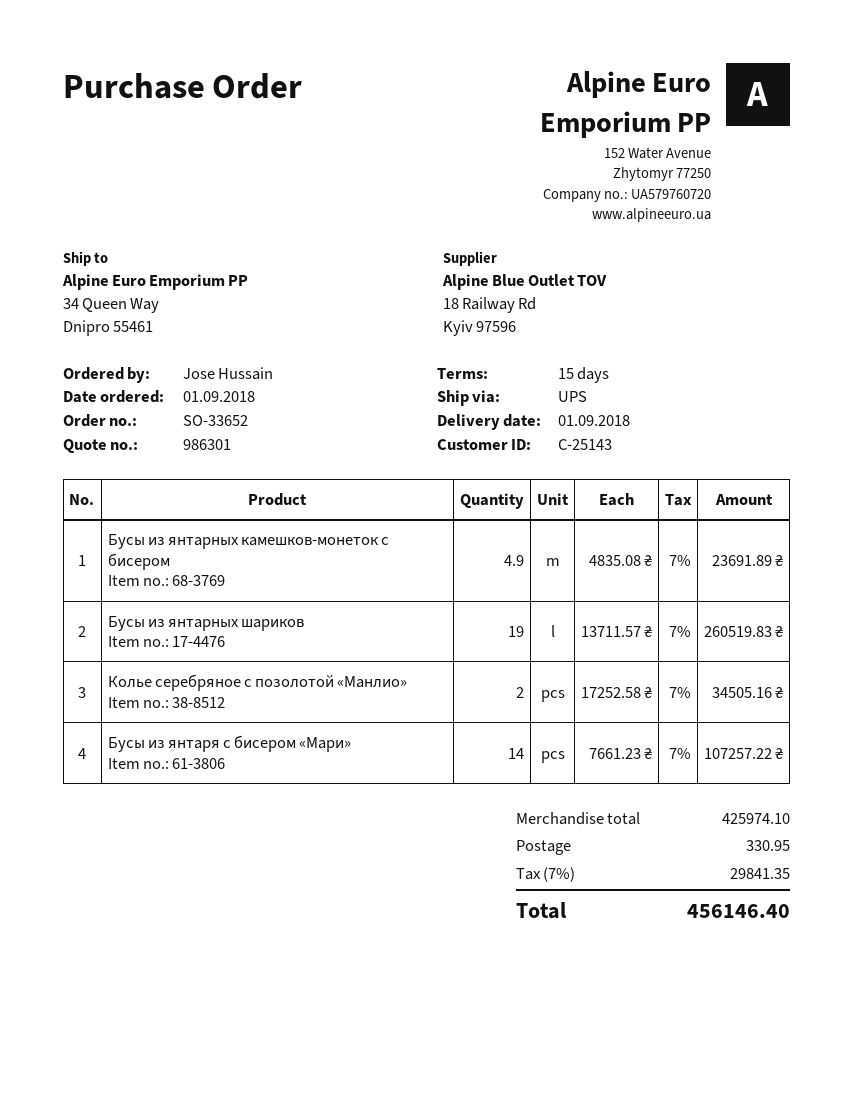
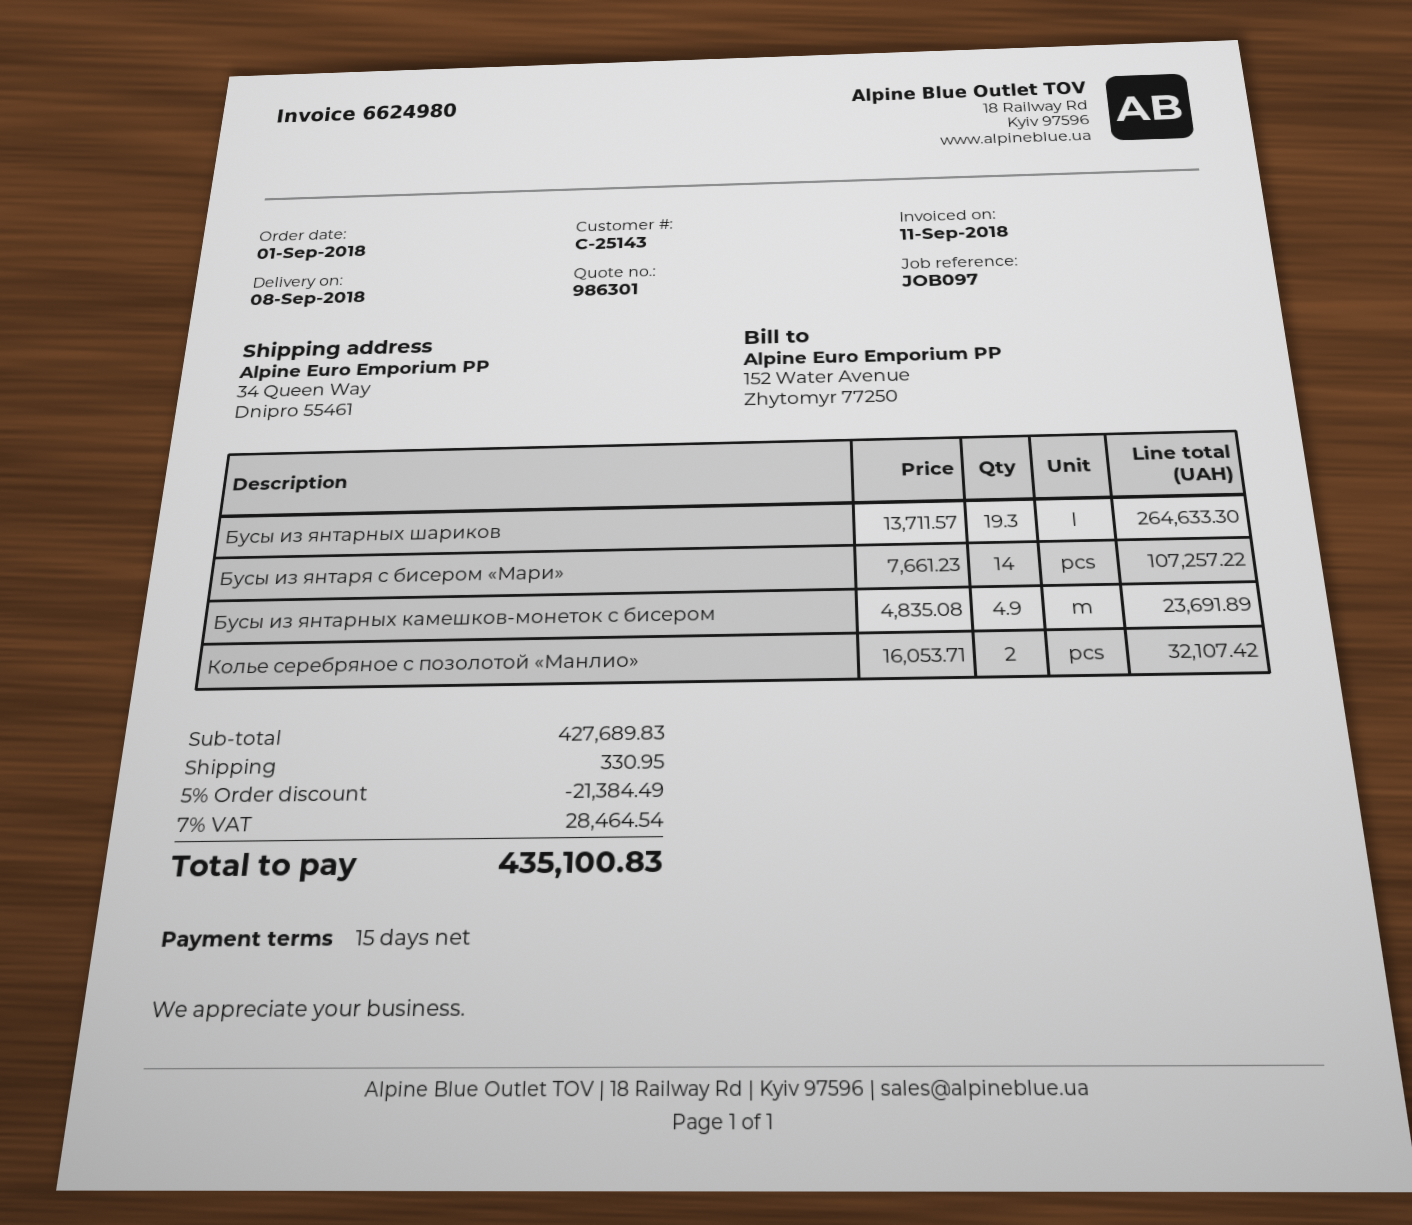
delivery date: 2018-09-01 -> 2018-09-08
Бусы из янтарных шариков: 19 x 13711.57 = 260519.83 -> 19.3 x 13711.57 = 264633.30
Колье серебряное с позолотой «Манлио»: 2 x 17252.58 = 34505.16 -> 2 x 16053.71 = 32107.42
subtotal: 425974.10 -> 427689.83
discount: none -> 5% = 21384.49
tax: 7% = 29841.35 -> 7% = 28464.54
total: 456146.40 -> 435100.83

